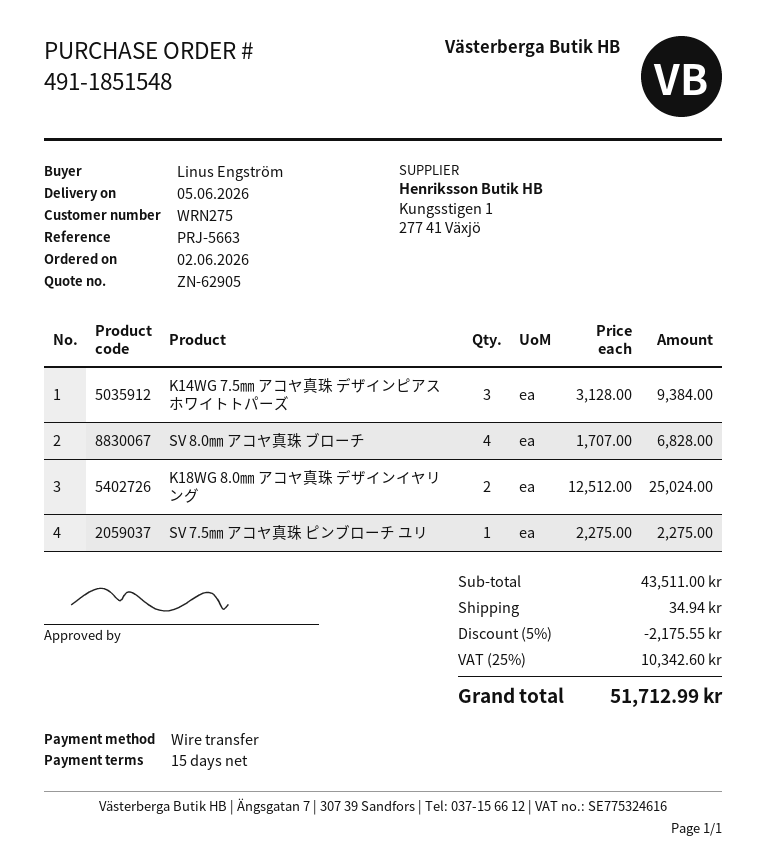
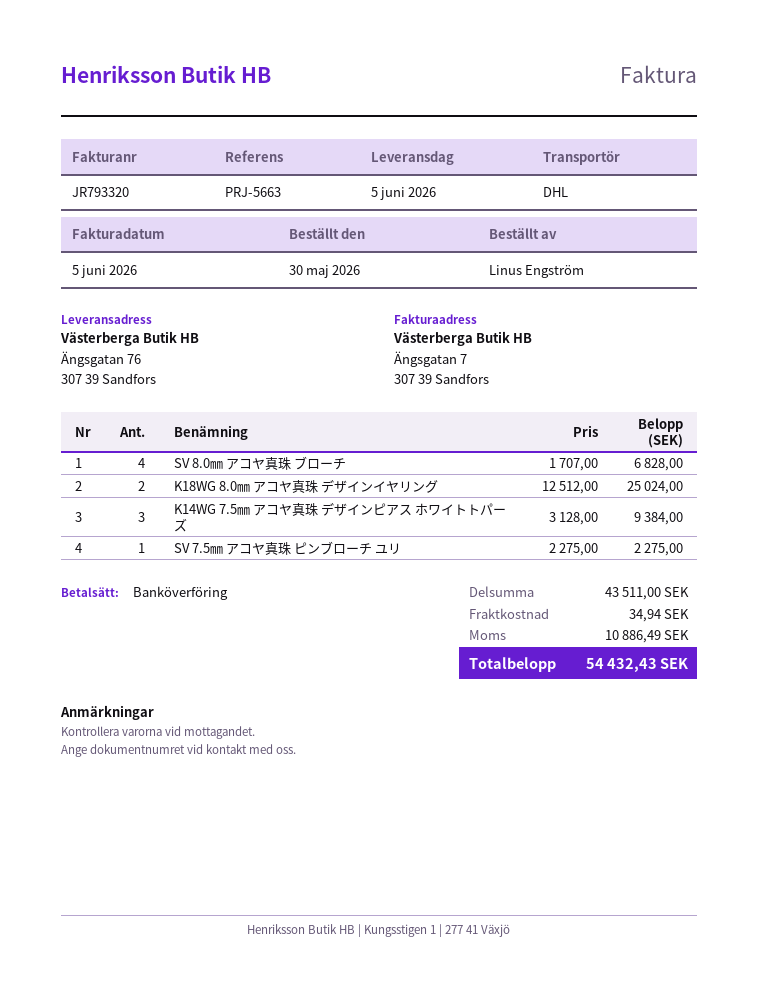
order date: 2026-06-02 -> 2026-05-30
discount: 5% = 2175.55 -> none
tax: 10342.60 -> 10886.49
total: 51712.99 -> 54432.43

